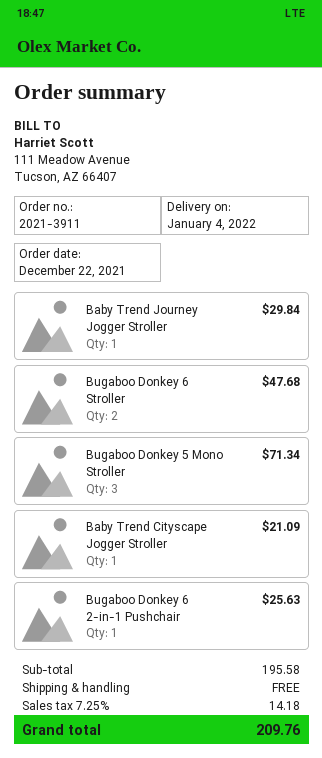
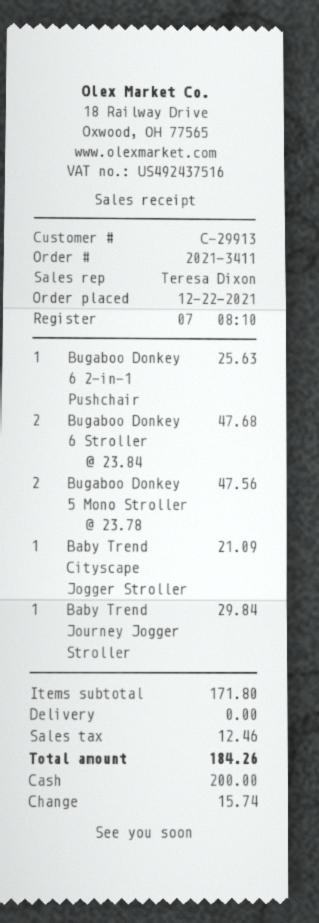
order number: 2021-3911 -> 2021-3411
Bugaboo Donkey 5 Mono Stroller: 3 for 71.34 -> 2 for 47.56
subtotal: 195.58 -> 171.80
tax: 14.18 -> 12.46
total: 209.76 -> 184.26

